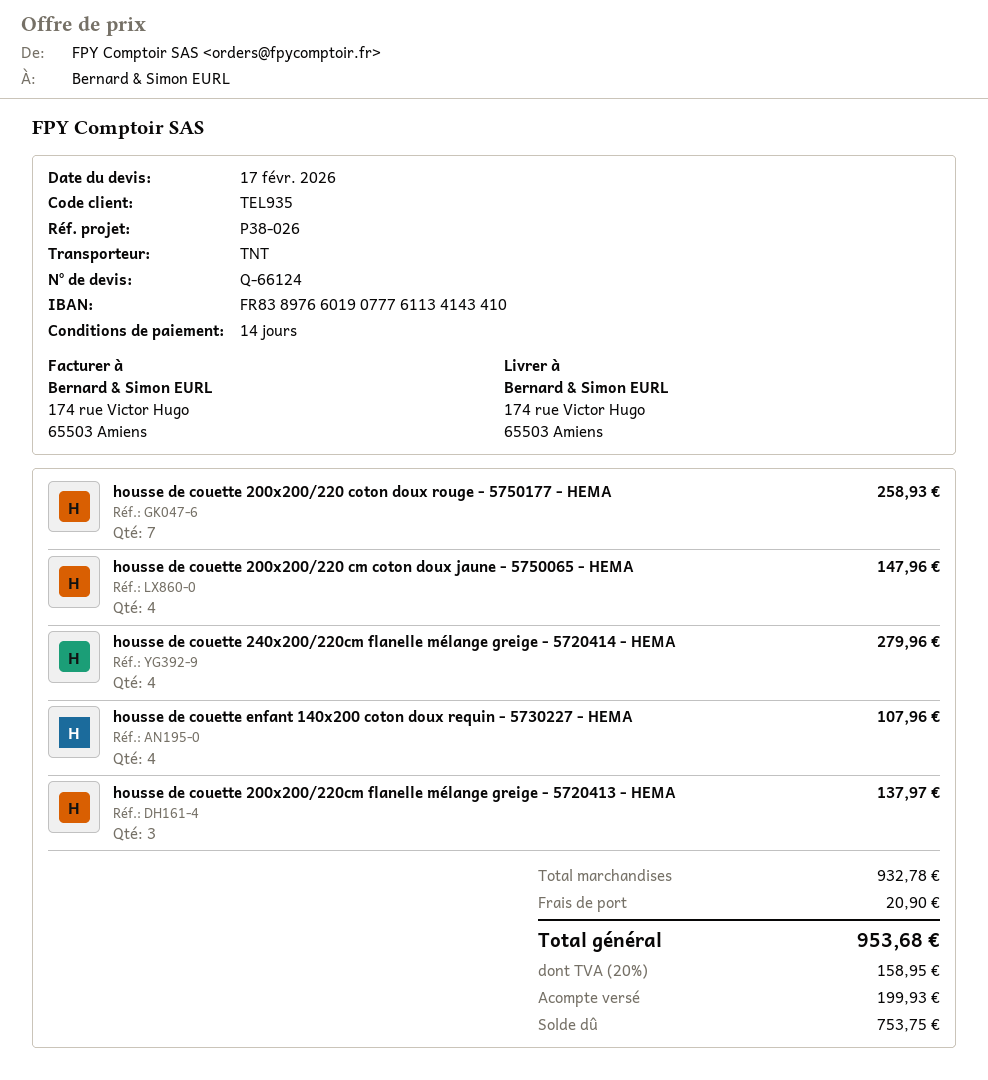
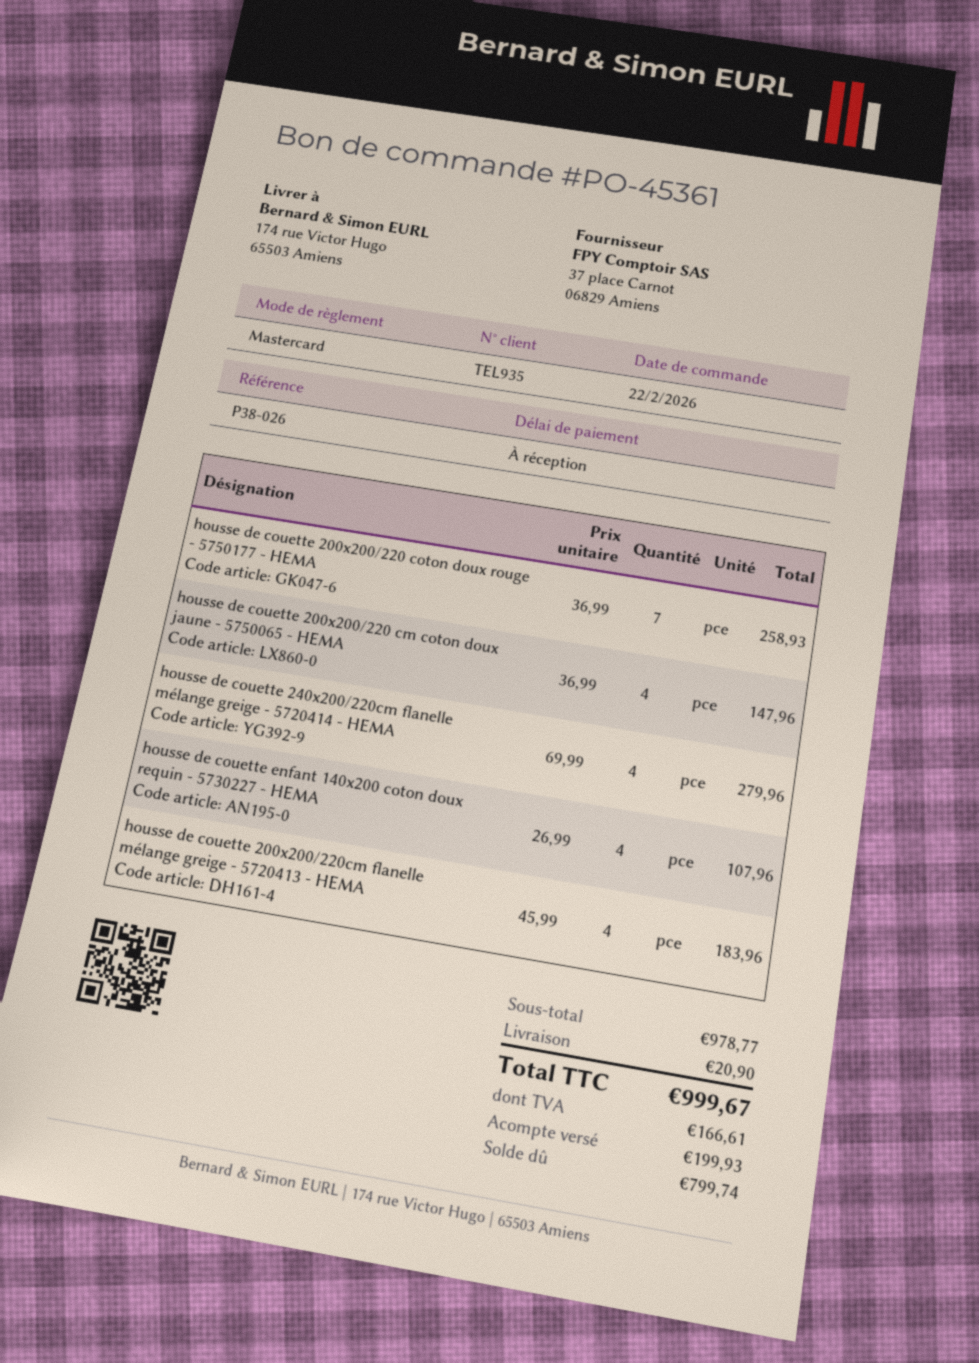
payment terms: 14 days -> on receipt
housse de couette 200x200/220cm flanelle mélange greige - 5720413 - HEMA: 3 for 137.97 -> 4 for 183.96
subtotal: 932.78 -> 978.77
tax: 158.95 -> 166.61
total: 953.68 -> 999.67
balance: 753.75 -> 799.74

